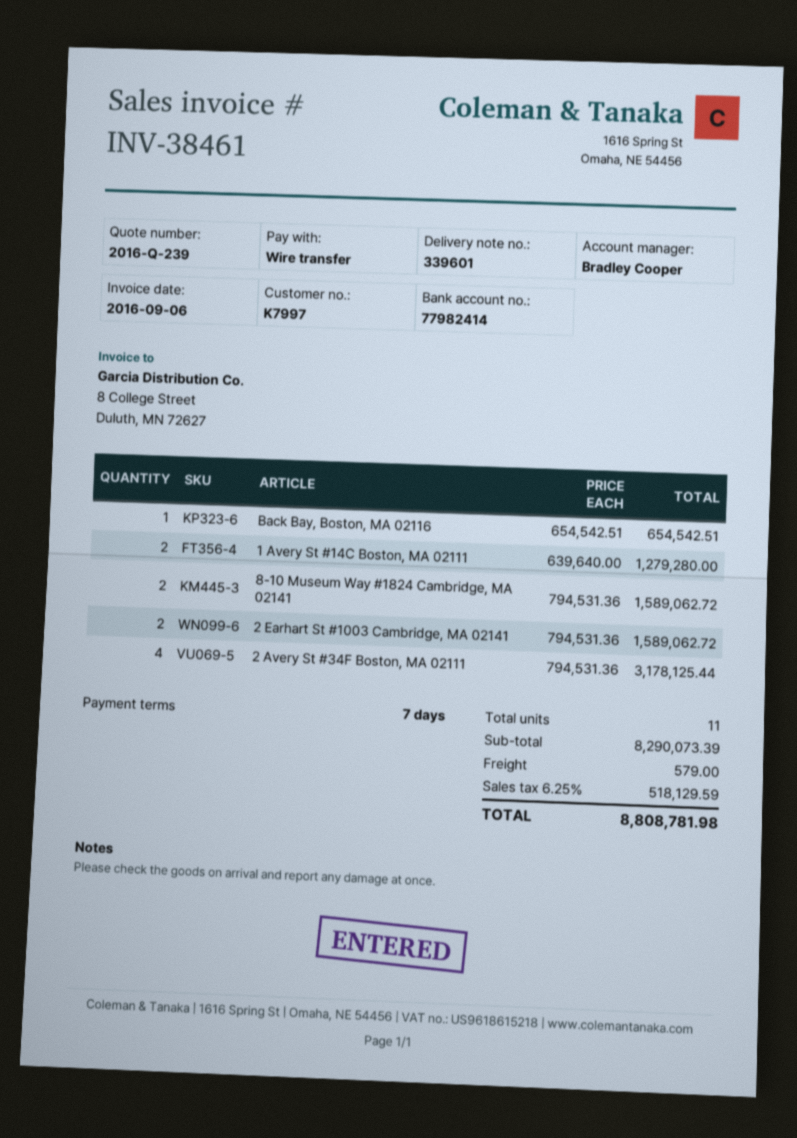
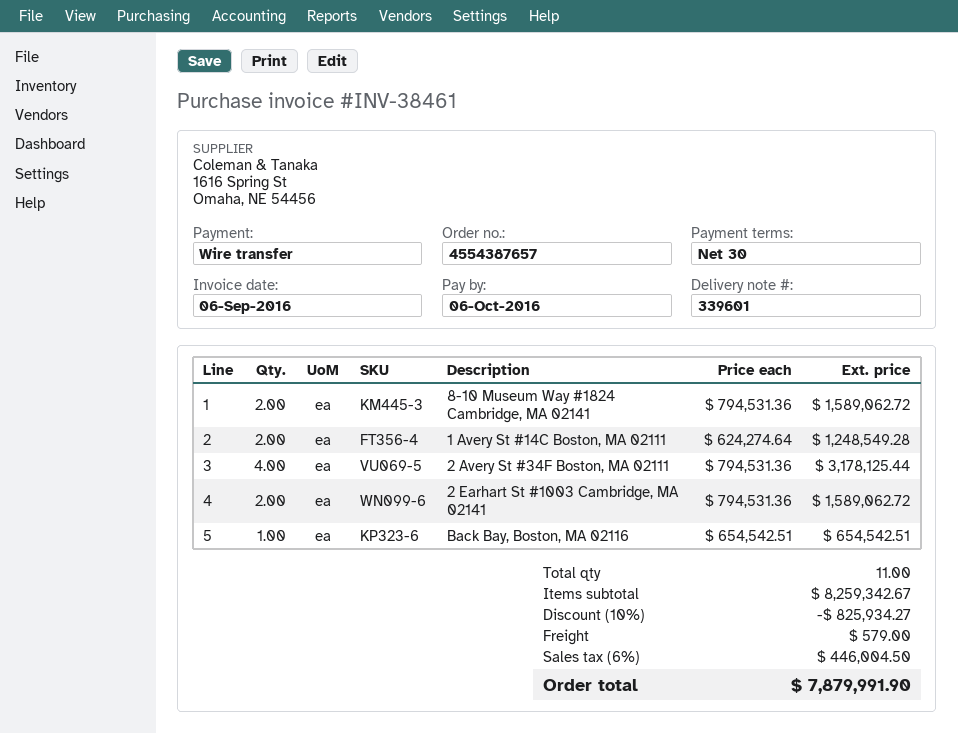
payment terms: 7 days -> 30 days
1 Avery St #14C Boston, MA 02111: 2 x 639640.00 = 1279280.00 -> 2 x 624274.64 = 1248549.28
subtotal: 8290073.39 -> 8259342.67
discount: none -> 10% = 825934.27
tax: 6.25% = 518129.59 -> 6% = 446004.50
total: 8808781.98 -> 7879991.90

